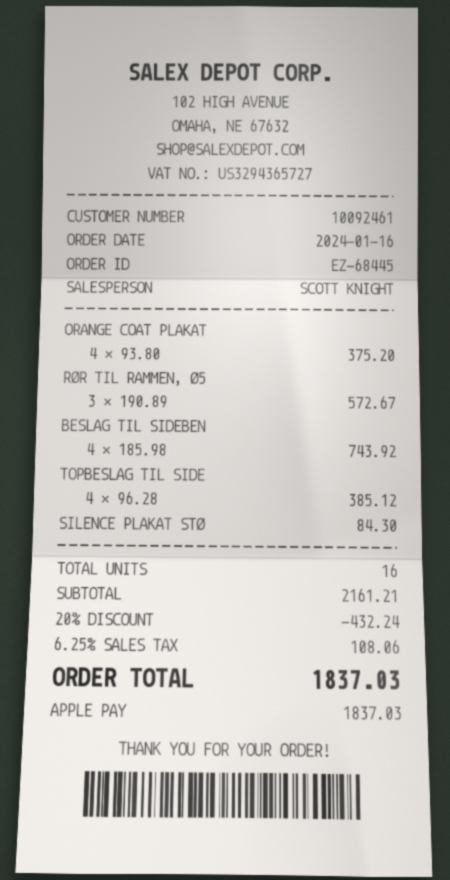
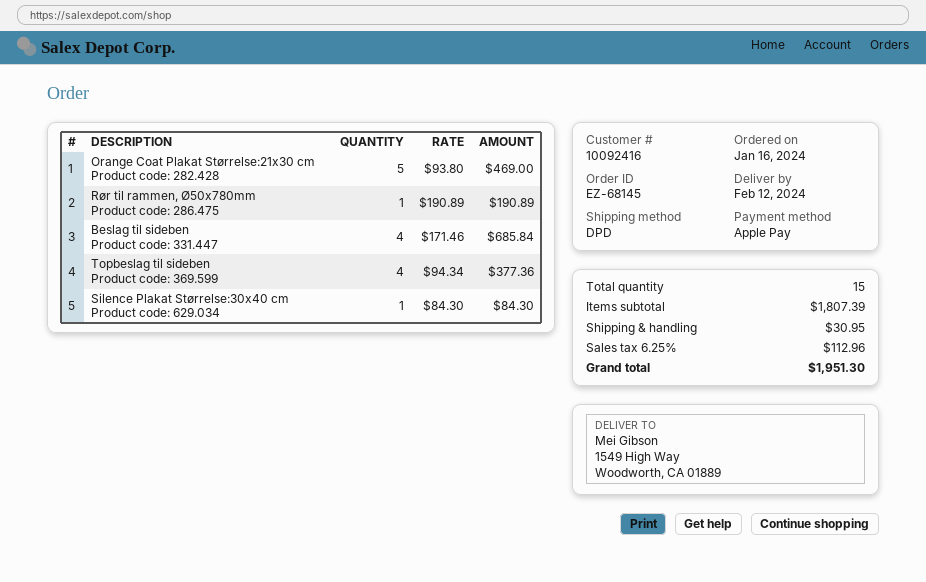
order number: EZ-68445 -> EZ-68145
customer number: 10092461 -> 10092416
ORANGE COAT PLAKAT: 4 x 93.80 = 375.20 -> 5 x 93.80 = 469.00
RØR TIL RAMMEN, Ø5: 3 x 190.89 = 572.67 -> 1 x 190.89 = 190.89
BESLAG TIL SIDEBEN: 4 x 185.98 = 743.92 -> 4 x 171.46 = 685.84
TOPBESLAG TIL SIDE: 4 x 96.28 = 385.12 -> 4 x 94.34 = 377.36
total quantity: 16 -> 15
subtotal: 2161.21 -> 1807.39
discount: 20% = 432.24 -> none
shipping: none -> 30.95
tax: 6.25% = 108.06 -> 6.25% = 112.96
total: 1837.03 -> 1951.30

